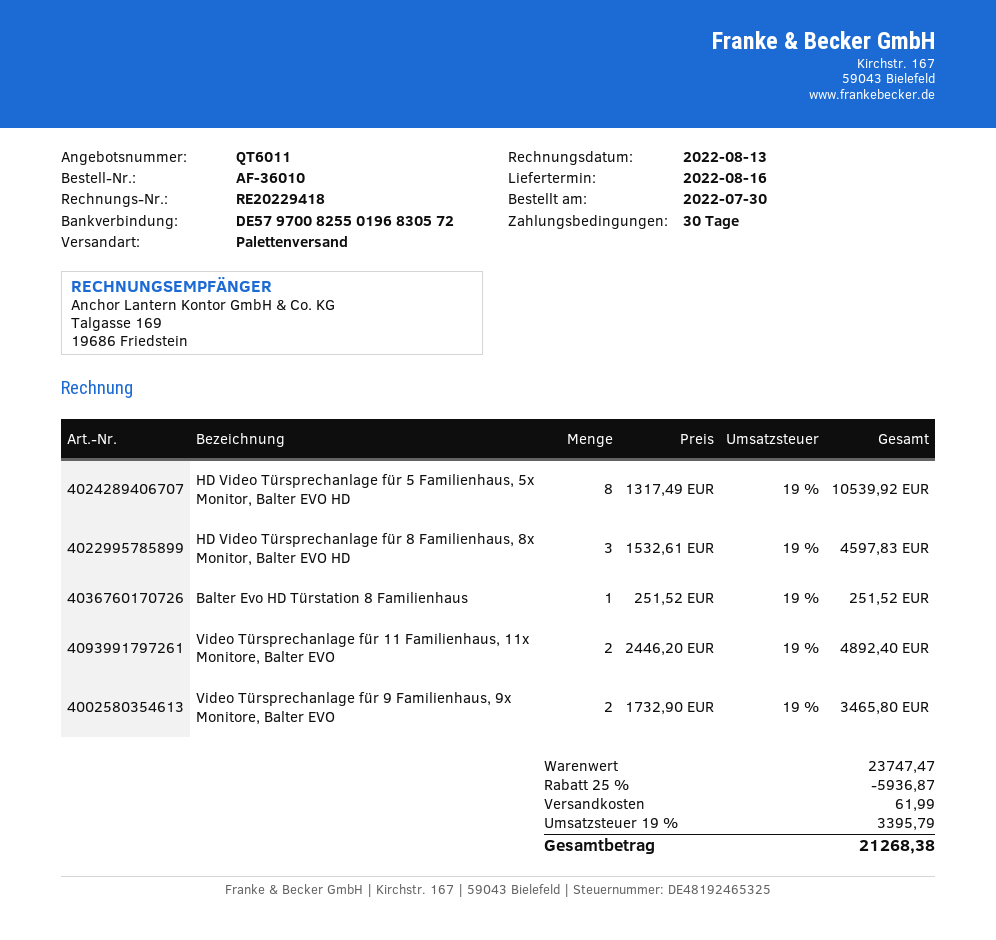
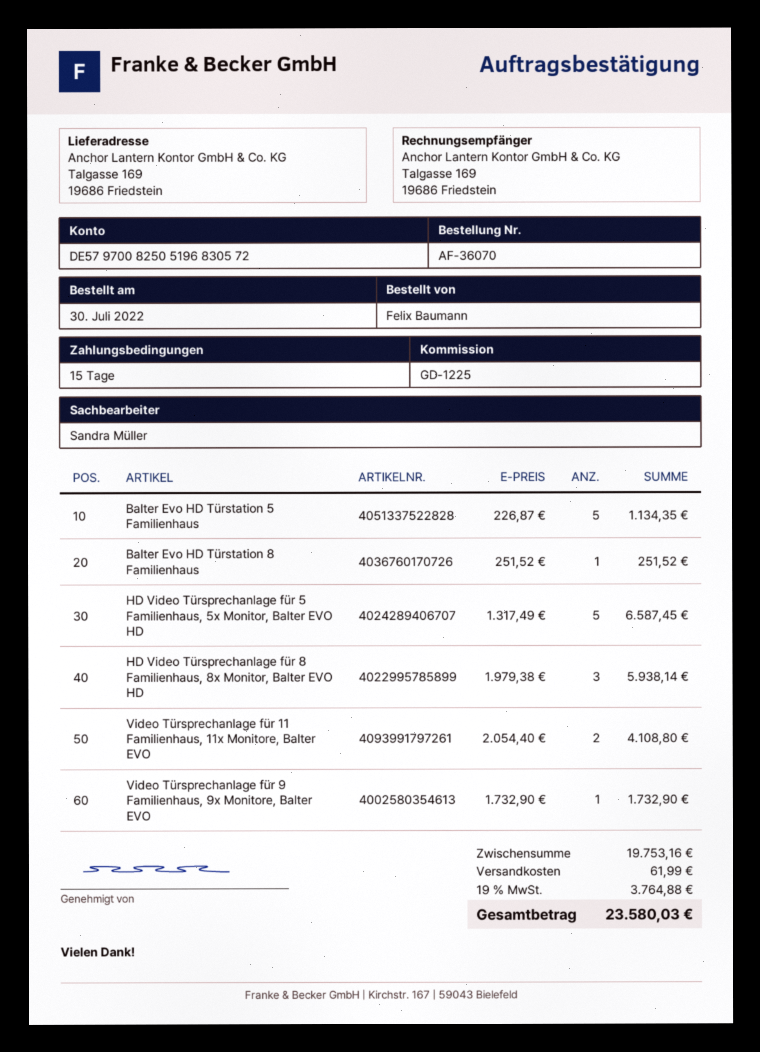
order number: AF-36010 -> AF-36070
payment terms: 30 days -> 15 days
bank account: DE57970082550196830572 -> DE57970082505196830572
HD Video Türsprechanlage für 5 Familienhaus, 5x Monitor, Balter EVO HD: 8 x 1317.49 = 10539.92 -> 5 x 1317.49 = 6587.45
HD Video Türsprechanlage für 8 Familienhaus, 8x Monitor, Balter EVO HD: 3 x 1532.61 = 4597.83 -> 3 x 1979.38 = 5938.14
Video Türsprechanlage für 11 Familienhaus, 11x Monitore, Balter EVO: 2 x 2446.20 = 4892.40 -> 2 x 2054.40 = 4108.80
Video Türsprechanlage für 9 Familienhaus, 9x Monitore, Balter EVO: 2 x 1732.90 = 3465.80 -> 1 x 1732.90 = 1732.90
Balter Evo HD Türstation 5 Familienhaus: none -> 5 x 226.87 = 1134.35
subtotal: 23747.47 -> 19753.16
discount: 25% = 5936.87 -> none
tax: 19% = 3395.79 -> 19% = 3764.88
total: 21268.38 -> 23580.03

